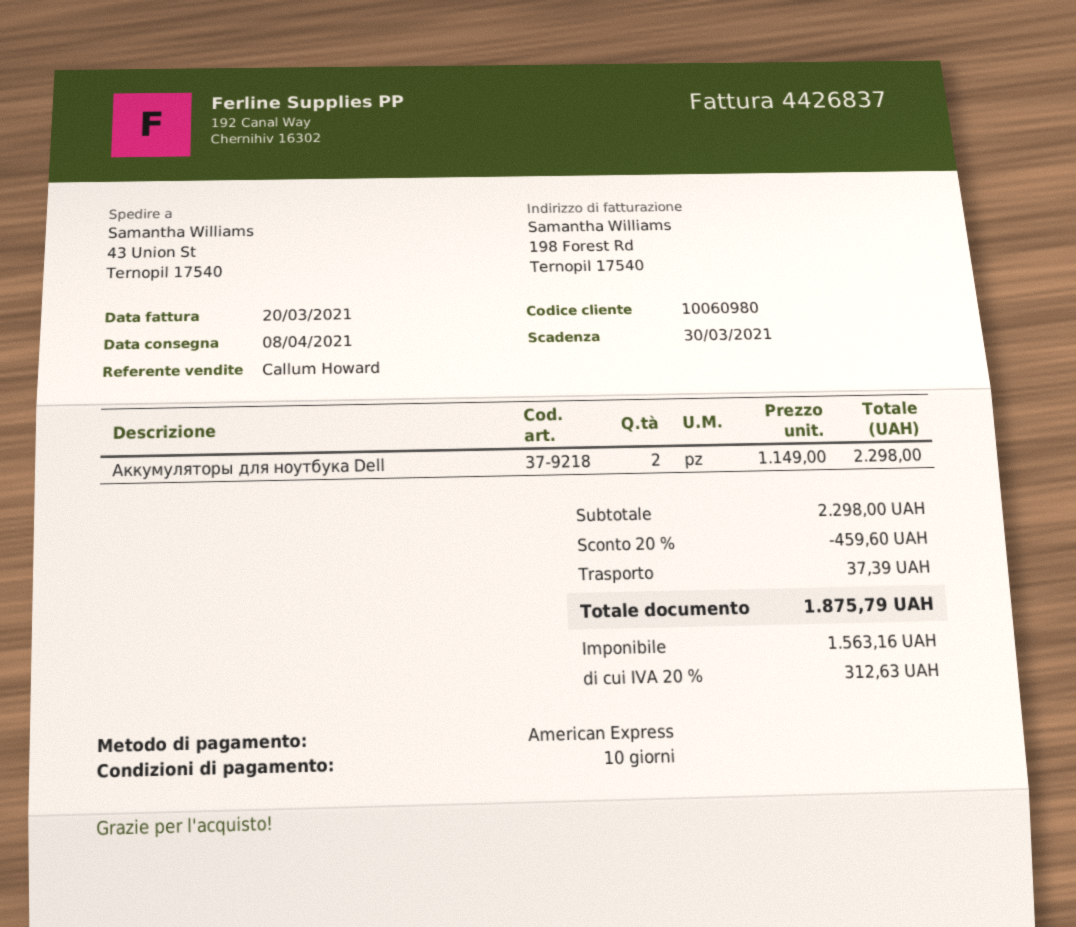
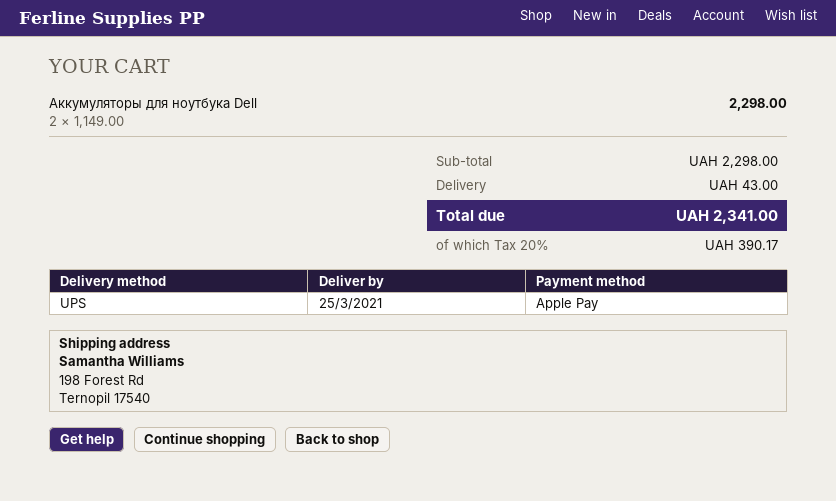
delivery date: 2021-04-08 -> 2021-03-25
payment method: American Express -> Apple Pay
ship to: 43 Union St, Ternopil 17540 -> 198 Forest Rd, Ternopil 17540
discount: 20% = 459.60 -> none
shipping: 37.39 -> 43.00
tax: 20% = 312.63 -> 20% = 390.17
total: 1875.79 -> 2341.00

